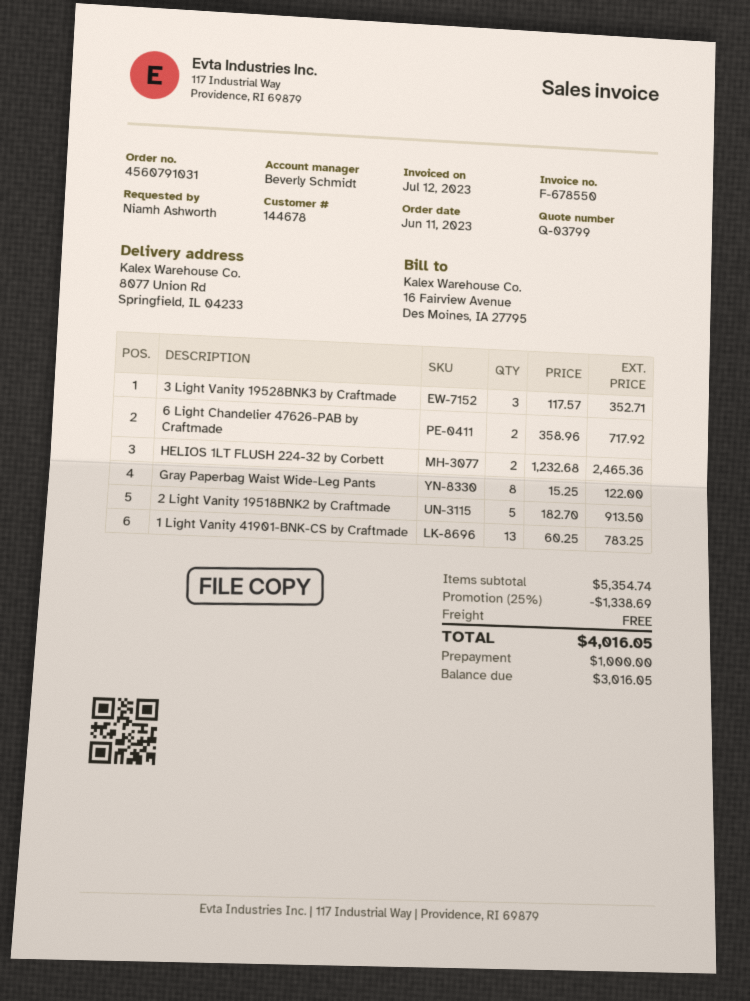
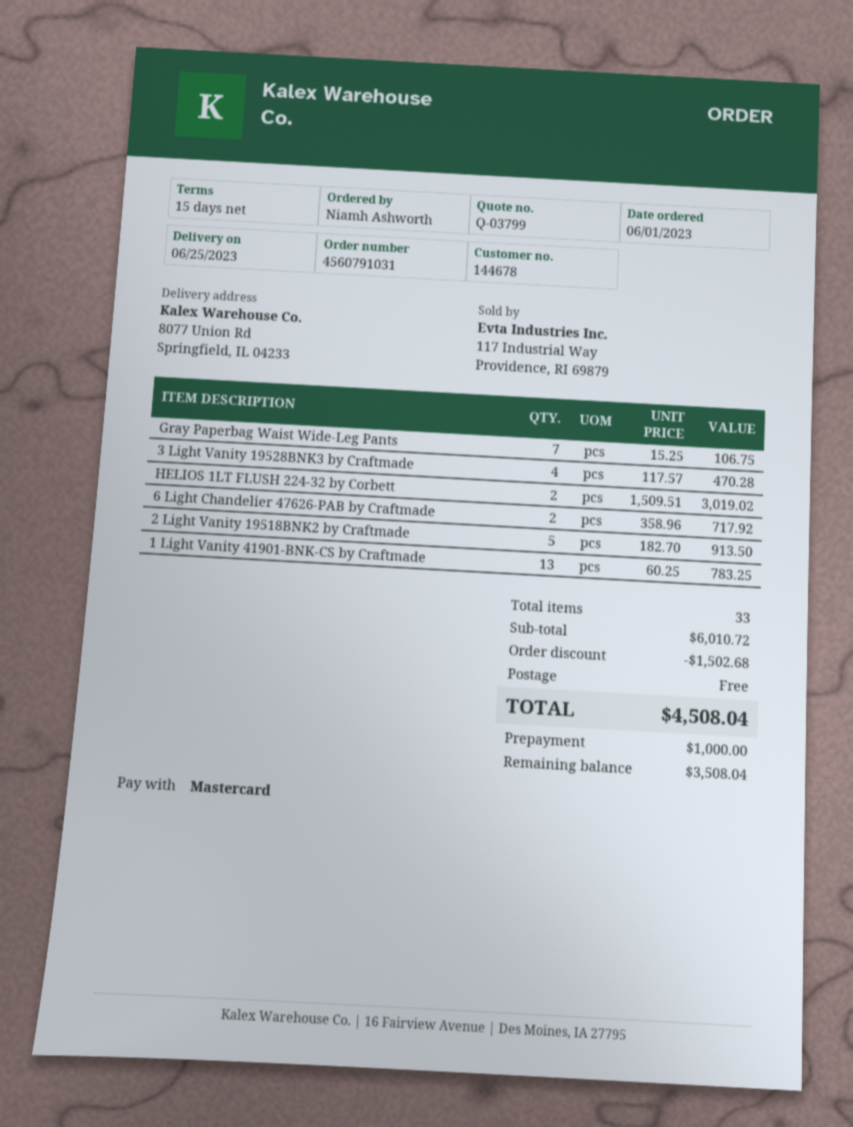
order date: 2023-06-11 -> 2023-06-01
3 Light Vanity 19528BNK3 by Craftmade: 3 x 117.57 = 352.71 -> 4 x 117.57 = 470.28
HELIOS 1LT FLUSH 224-32 by Corbett: 2 x 1232.68 = 2465.36 -> 2 x 1509.51 = 3019.02
Gray Paperbag Waist Wide-Leg Pants: 8 x 15.25 = 122.00 -> 7 x 15.25 = 106.75
subtotal: 5354.74 -> 6010.72
discount: 1338.69 -> 1502.68
total: 4016.05 -> 4508.04
balance: 3016.05 -> 3508.04

